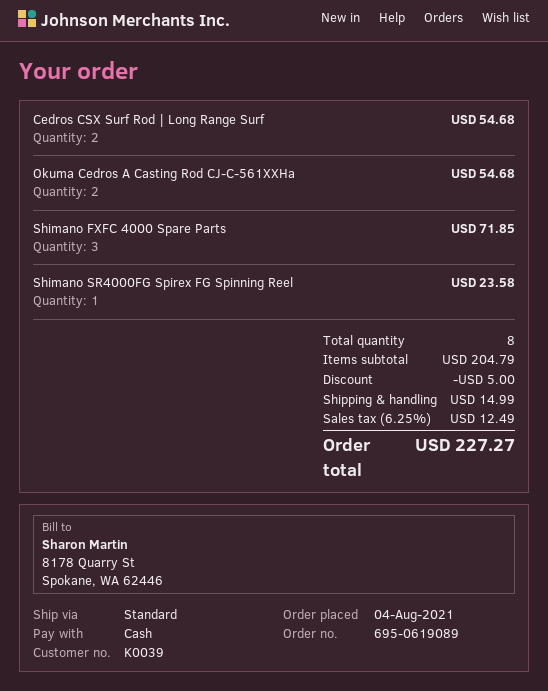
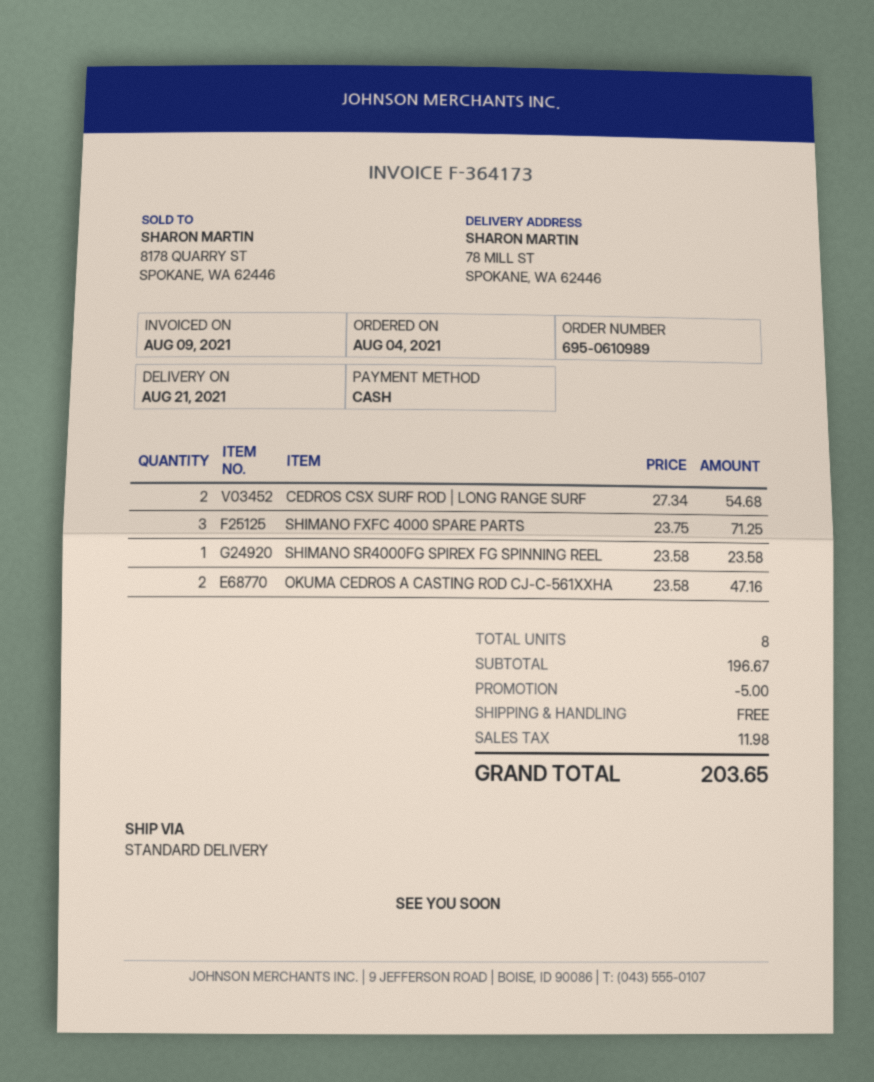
order number: 695-0619089 -> 695-0610989
Okuma Cedros A Casting Rod CJ-C-561XXHa: 2 for 54.68 -> 2 for 47.16
Shimano FXFC 4000 Spare Parts: 3 for 71.85 -> 3 for 71.25
subtotal: 204.79 -> 196.67
shipping: 14.99 -> 0.00
tax: 12.49 -> 11.98
total: 227.27 -> 203.65

